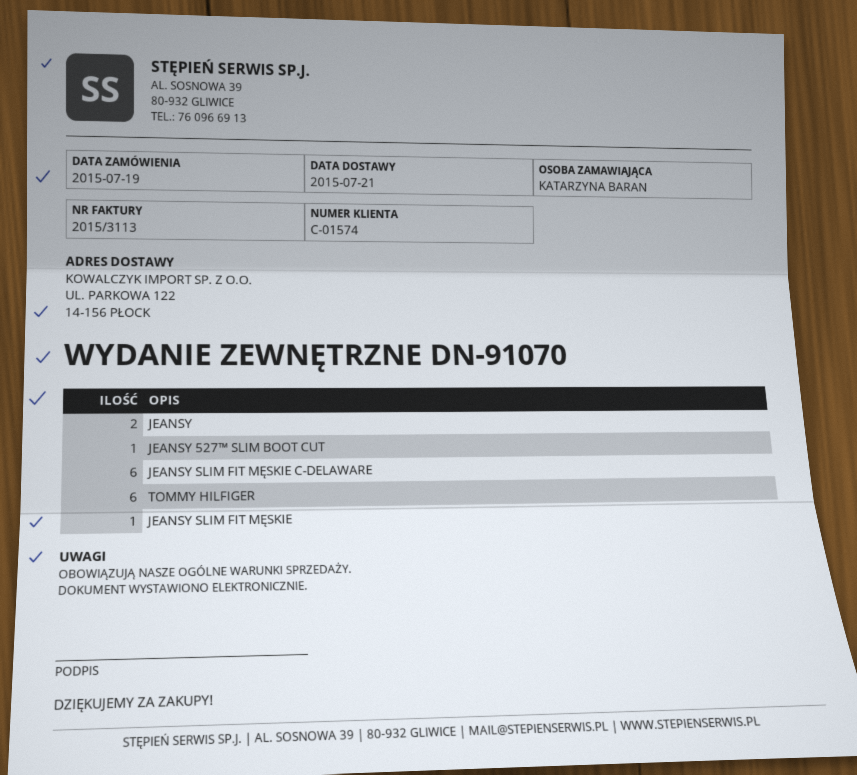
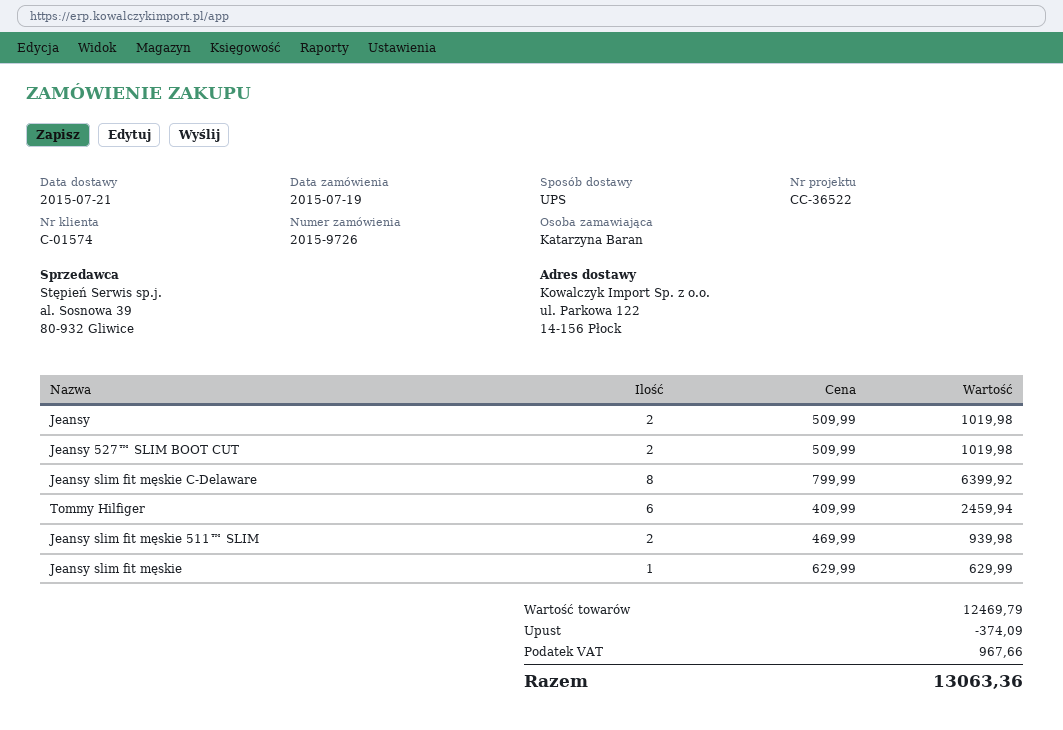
JEANSY 527™ SLIM BOOT CUT: 1 -> 2
JEANSY SLIM FIT MĘSKIE C-DELAWARE: 6 -> 8
Jeansy slim fit męskie 511™ SLIM: none -> 2

